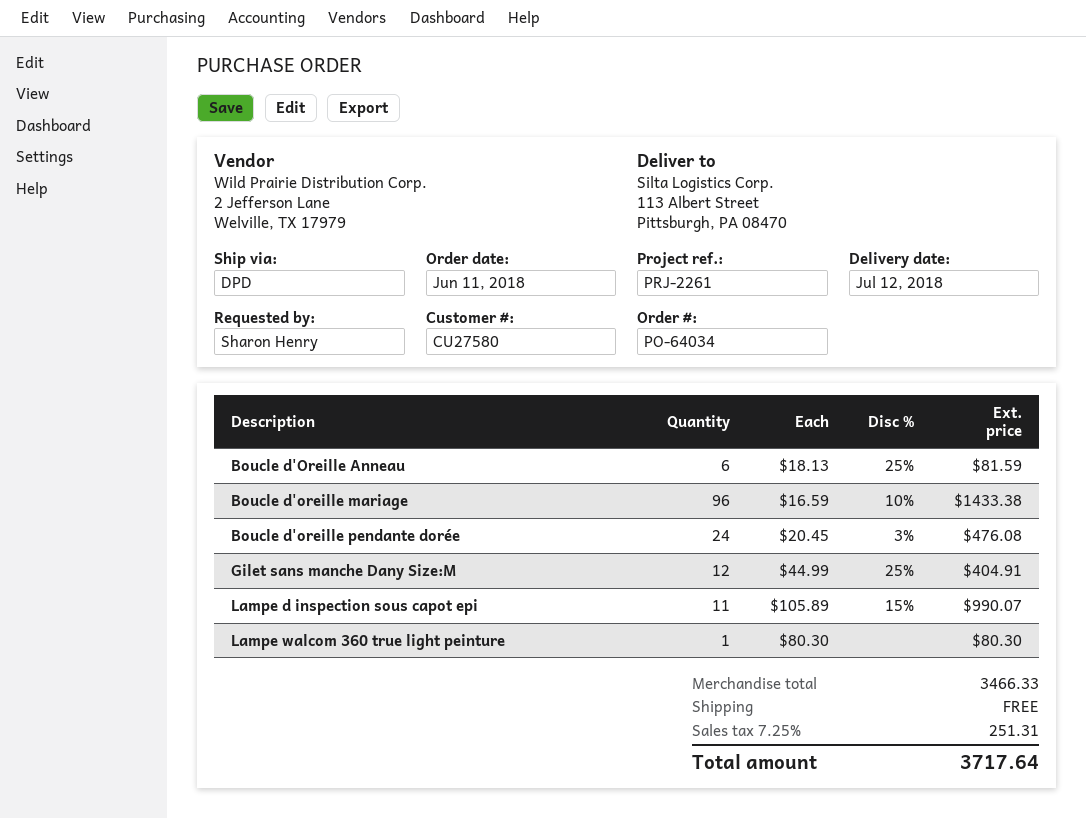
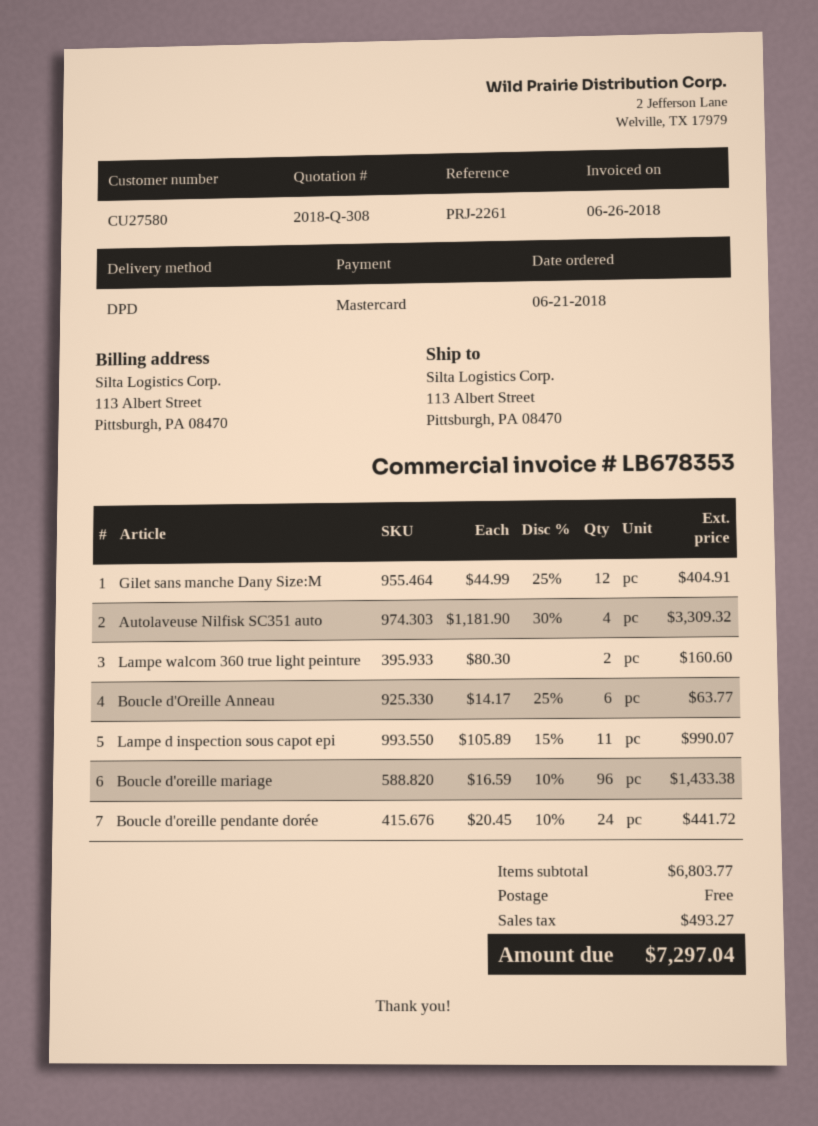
order date: 2018-06-11 -> 2018-06-21
Boucle d'Oreille Anneau: 6 x 18.13 - 25% = 81.59 -> 6 x 14.17 - 25% = 63.77
Boucle d'oreille pendante dorée: 24 x 20.45 - 3% = 476.08 -> 24 x 20.45 - 10% = 441.72
Lampe walcom 360 true light peinture: 1 x 80.30 = 80.30 -> 2 x 80.30 = 160.60
Autolaveuse Nilfisk SC351 auto: none -> 4 x 1181.90 - 30% = 3309.32
subtotal: 3466.33 -> 6803.77
tax: 251.31 -> 493.27
total: 3717.64 -> 7297.04

